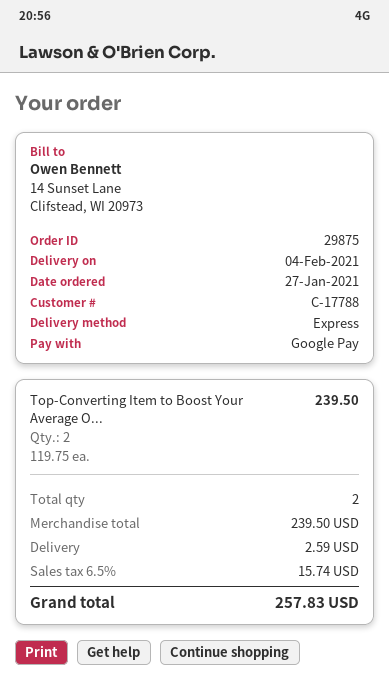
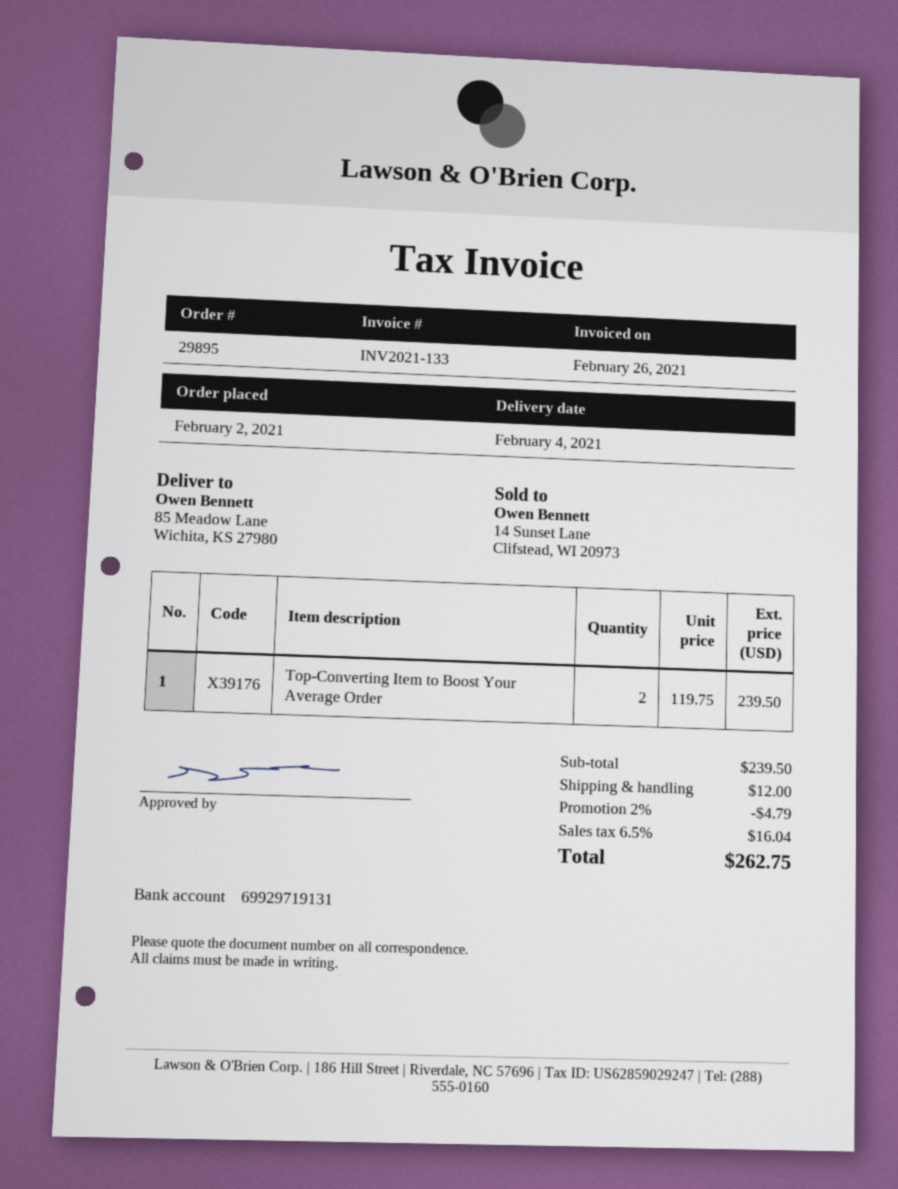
order number: 29875 -> 29895
order date: 2021-01-27 -> 2021-02-02
discount: none -> 2% = 4.79
shipping: 2.59 -> 12.00
tax: 6.5% = 15.74 -> 6.5% = 16.04
total: 257.83 -> 262.75

